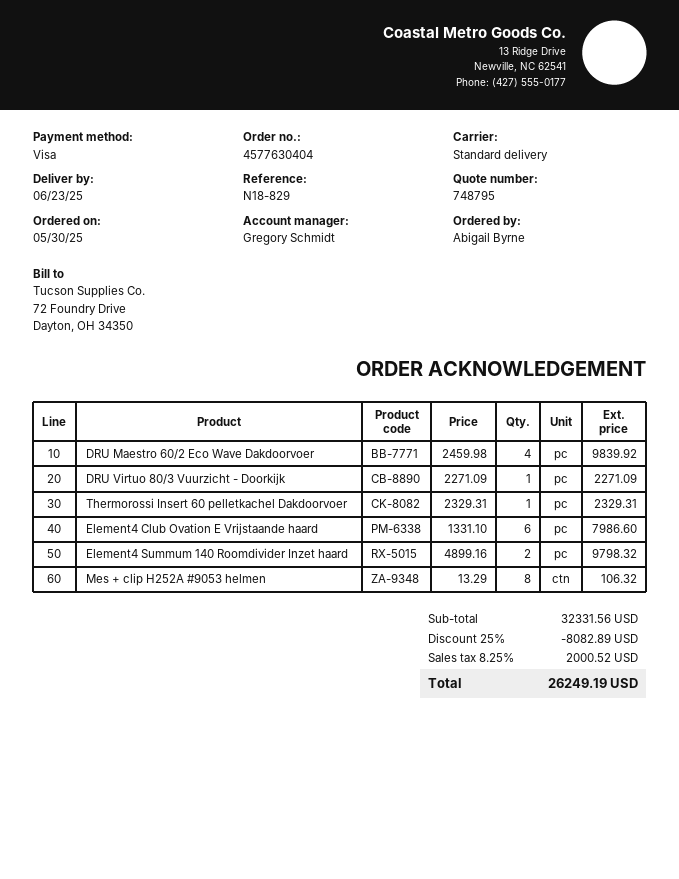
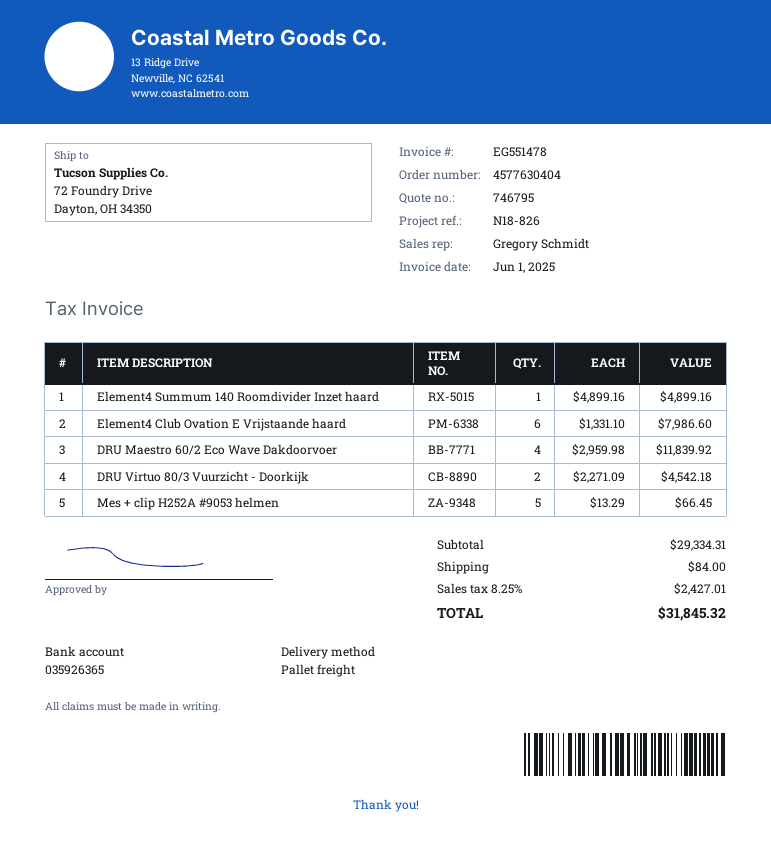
quote number: 748795 -> 746795
reference: N18-829 -> N18-826
shipping method: standard -> pallet freight
DRU Maestro 60/2 Eco Wave Dakdoorvoer: 4 x 2459.98 = 9839.92 -> 4 x 2959.98 = 11839.92
DRU Virtuo 80/3 Vuurzicht - Doorkijk: 1 x 2271.09 = 2271.09 -> 2 x 2271.09 = 4542.18
Thermorossi Insert 60 pelletkachel Dakdoorvoer: 1 x 2329.31 = 2329.31 -> none
Element4 Summum 140 Roomdivider Inzet haard: 2 x 4899.16 = 9798.32 -> 1 x 4899.16 = 4899.16
Mes + clip H252A #9053 helmen: 8 x 13.29 = 106.32 -> 5 x 13.29 = 66.45
subtotal: 32331.56 -> 29334.31
discount: 25% = 8082.89 -> none
shipping: none -> 84.00
tax: 8.25% = 2000.52 -> 8.25% = 2427.01
total: 26249.19 -> 31845.32

